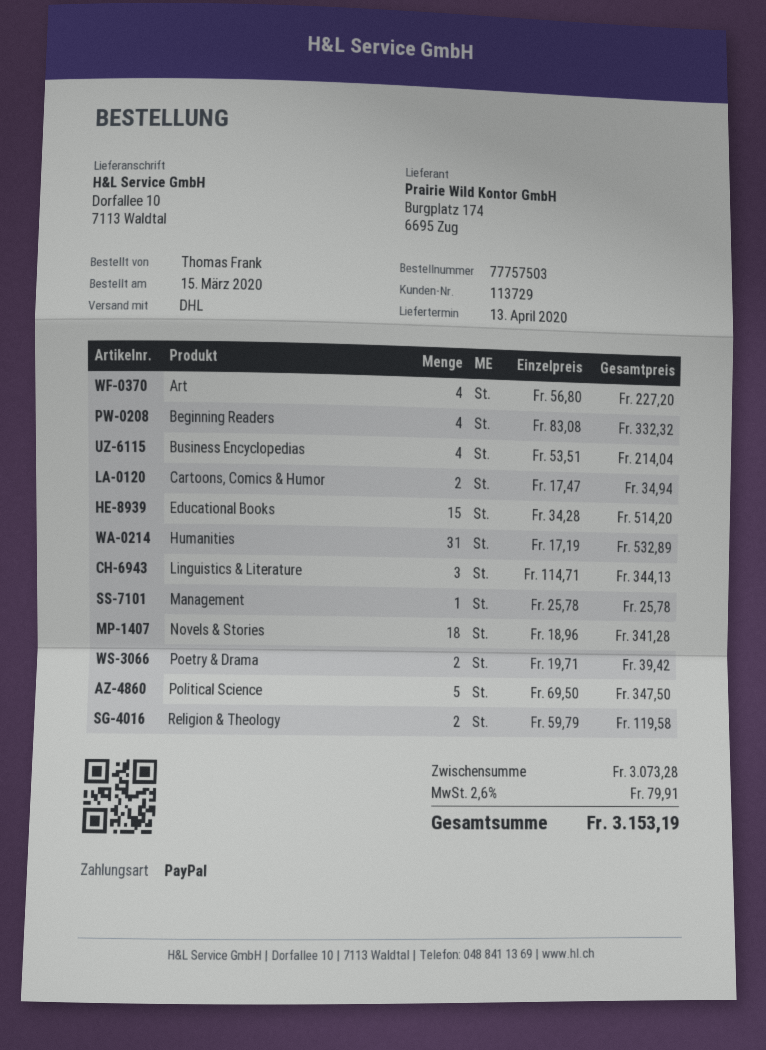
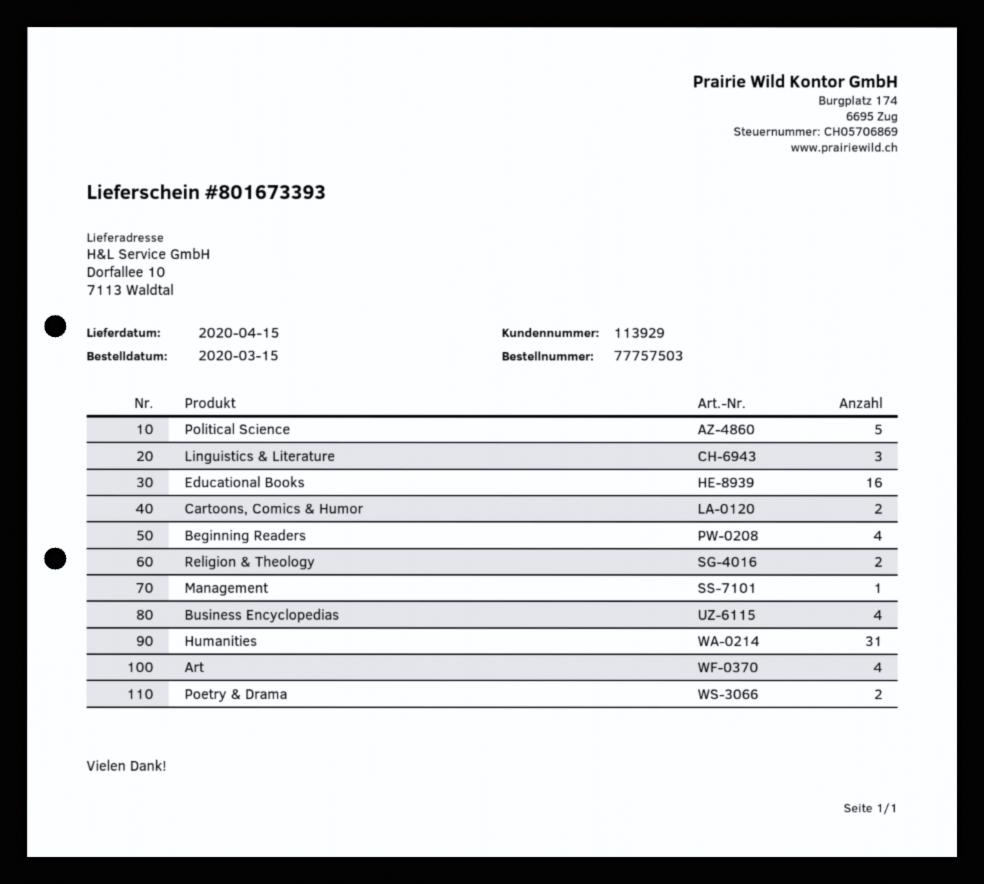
delivery date: 2020-04-13 -> 2020-04-15
customer number: 113729 -> 113929
Educational Books: 15 -> 16
Novels & Stories: 18 -> none

